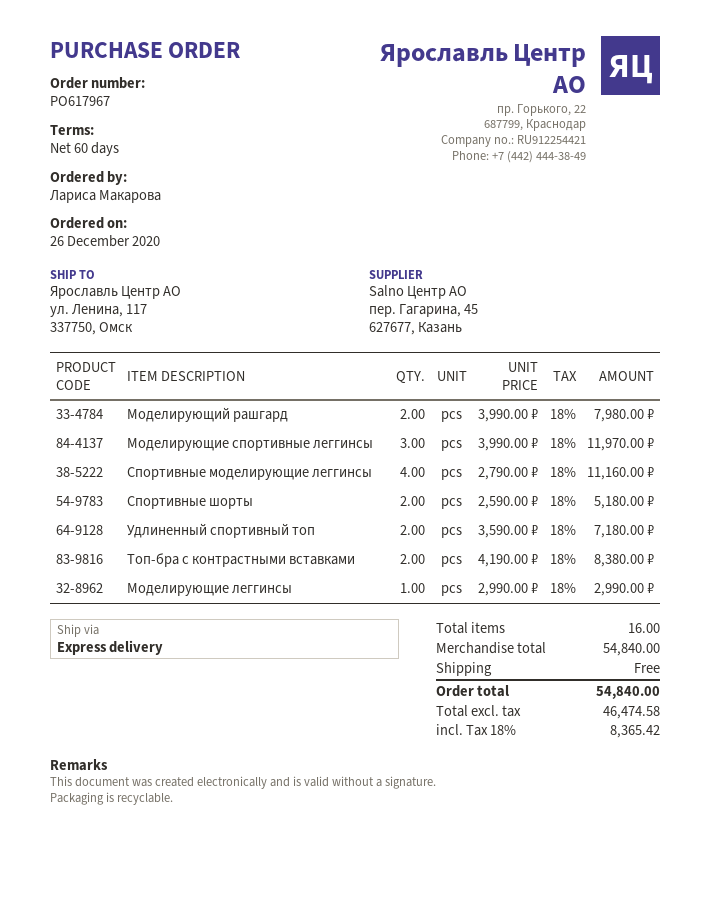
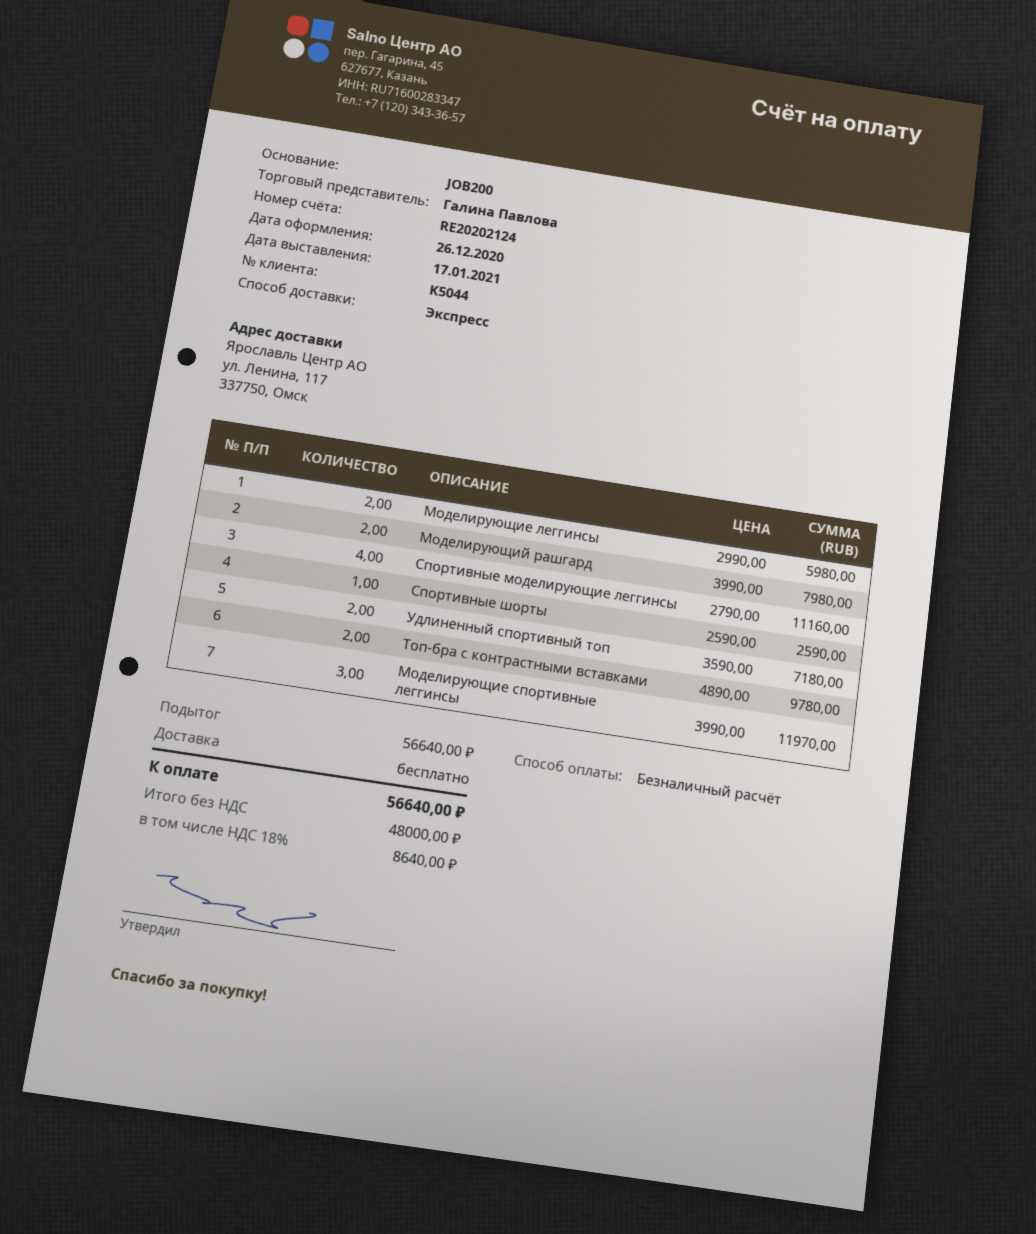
Спортивные шорты: 2 x 2590.00 = 5180.00 -> 1 x 2590.00 = 2590.00
Топ-бра с контрастными вставками: 2 x 4190.00 = 8380.00 -> 2 x 4890.00 = 9780.00
Моделирующие леггинсы: 1 x 2990.00 = 2990.00 -> 2 x 2990.00 = 5980.00
subtotal: 54840.00 -> 56640.00
net: 46474.58 -> 48000.00
tax: 18% = 8365.42 -> 18% = 8640.00
total: 54840.00 -> 56640.00

